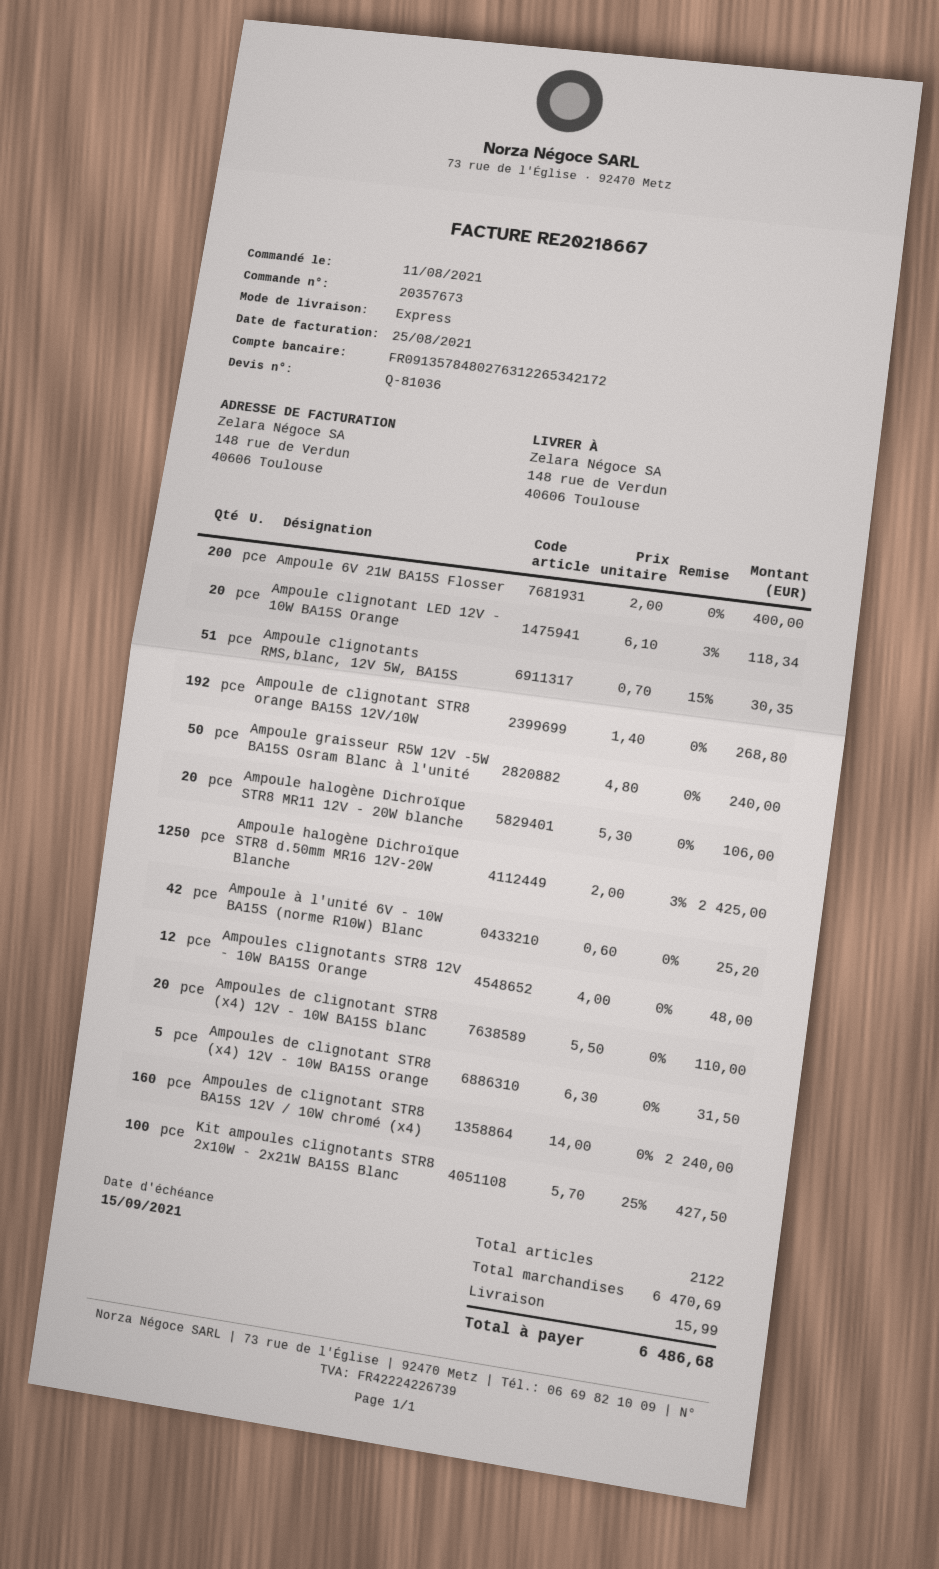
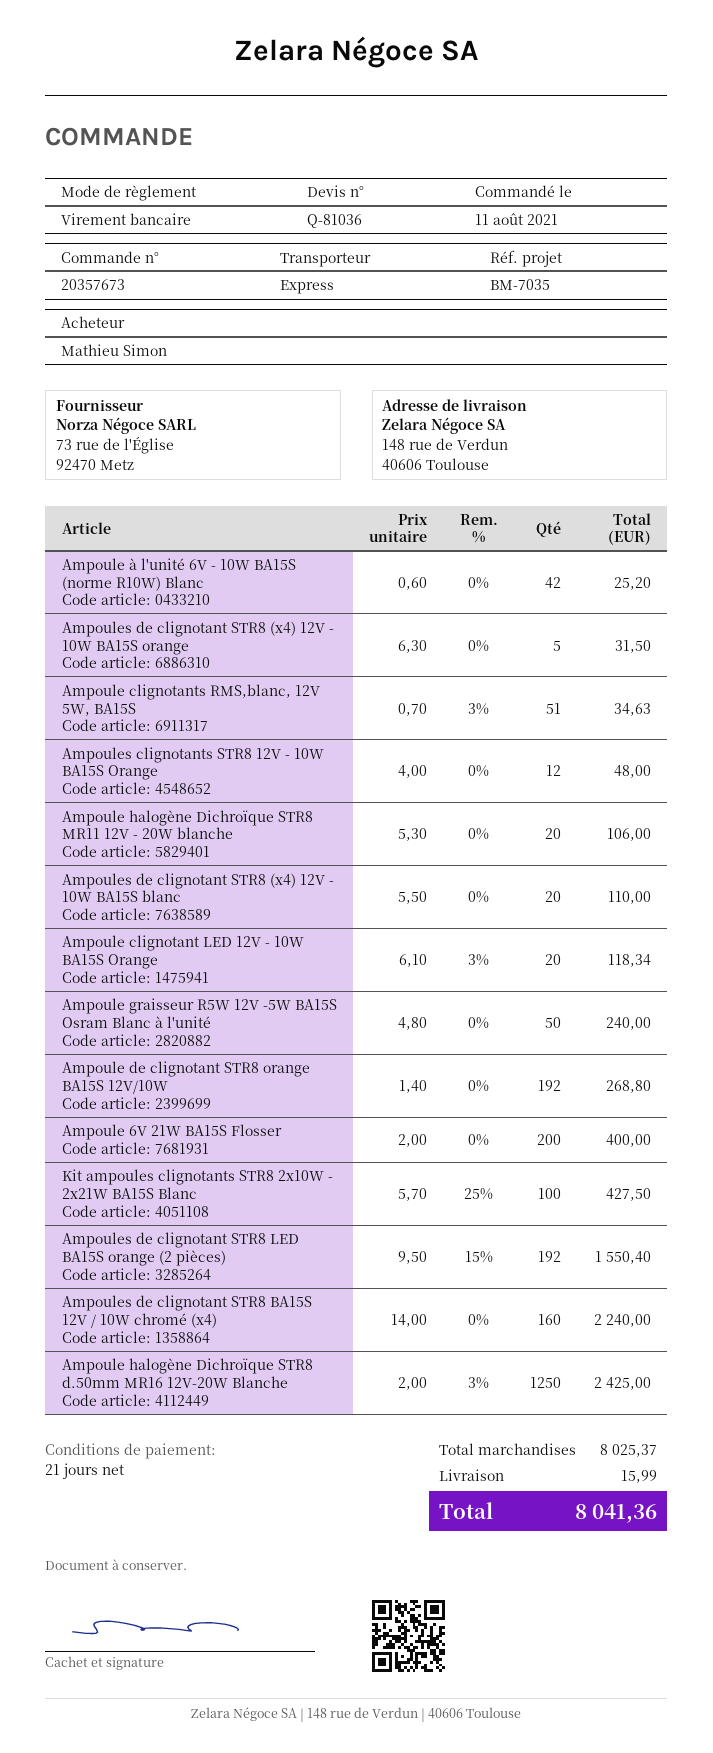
Ampoule clignotants RMS,blanc, 12V 5W, BA15S: 51 x 0.70 - 15% = 30.35 -> 51 x 0.70 - 3% = 34.63
Ampoules de clignotant STR8 LED BA15S orange (2 pièces): none -> 192 x 9.50 - 15% = 1550.40
subtotal: 6470.69 -> 8025.37
total: 6486.68 -> 8041.36

